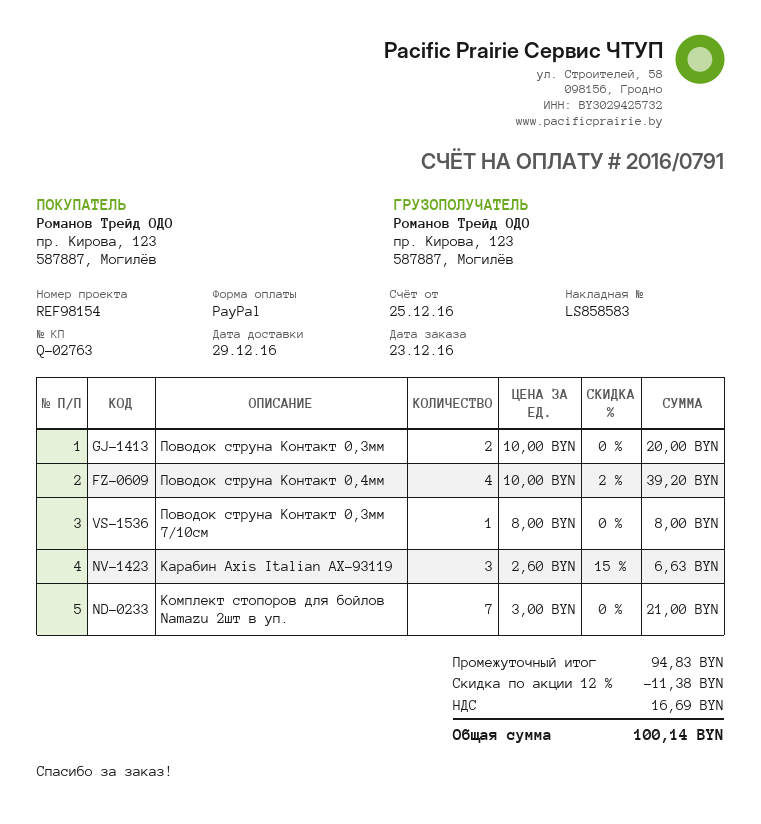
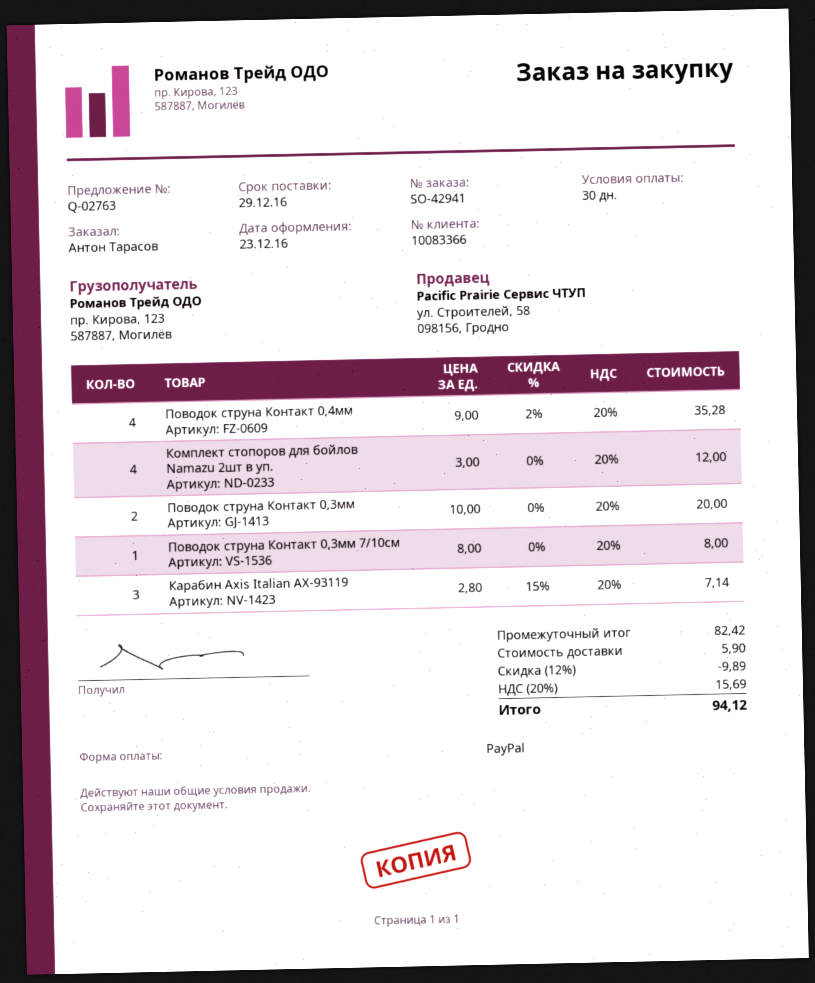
Поводок струна Контакт 0,4мм: 4 x 10.00 - 2% = 39.20 -> 4 x 9.00 - 2% = 35.28
Карабин Axis Italian AX-93119: 3 x 2.60 - 15% = 6.63 -> 3 x 2.80 - 15% = 7.14
Комплект стопоров для бойлов Namazu 2шт в уп.: 7 x 3.00 = 21.00 -> 4 x 3.00 = 12.00
subtotal: 94.83 -> 82.42
discount: 12% = 11.38 -> 12% = 9.89
shipping: none -> 5.90
tax: 16.69 -> 15.69
total: 100.14 -> 94.12

